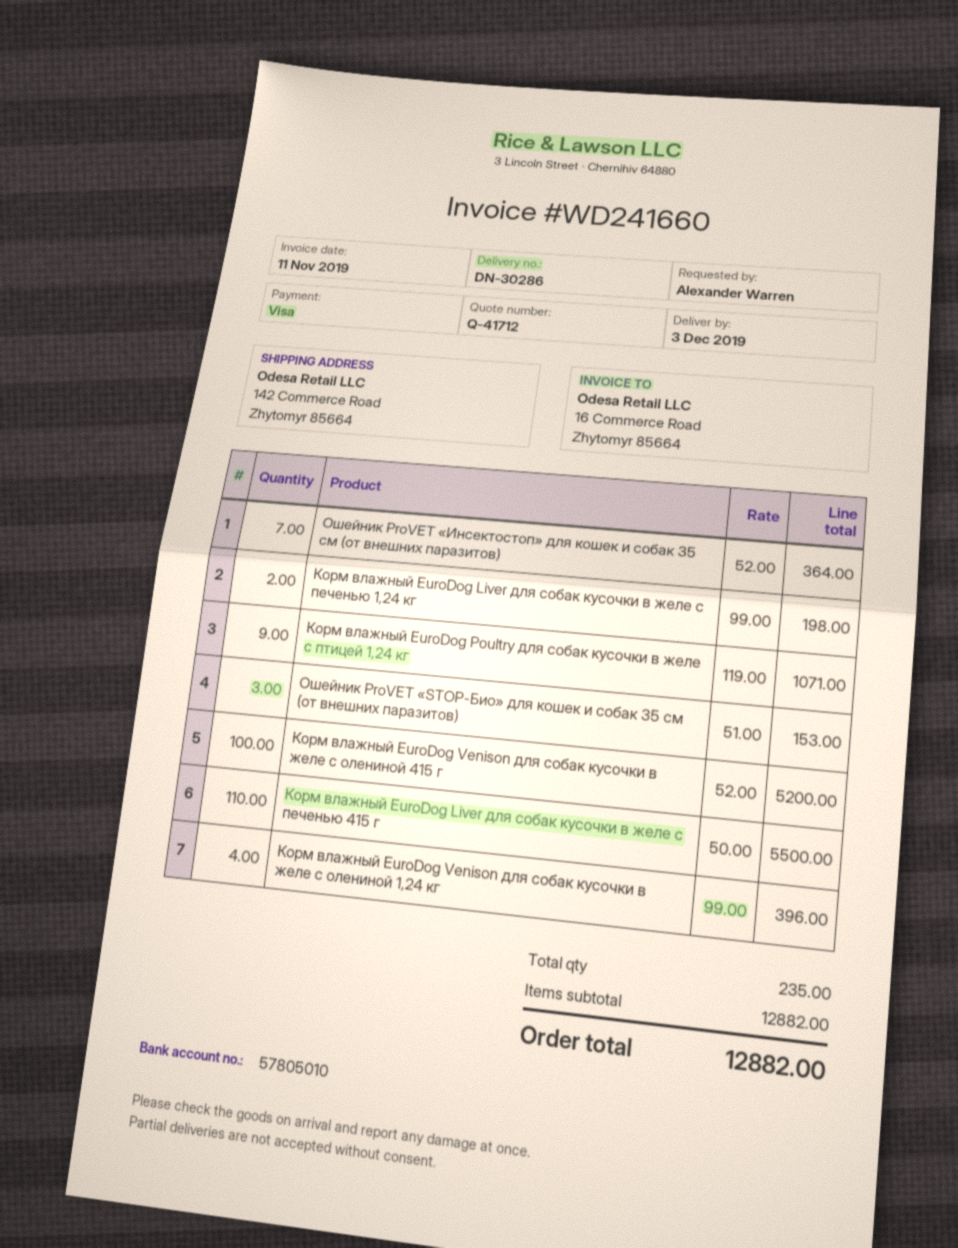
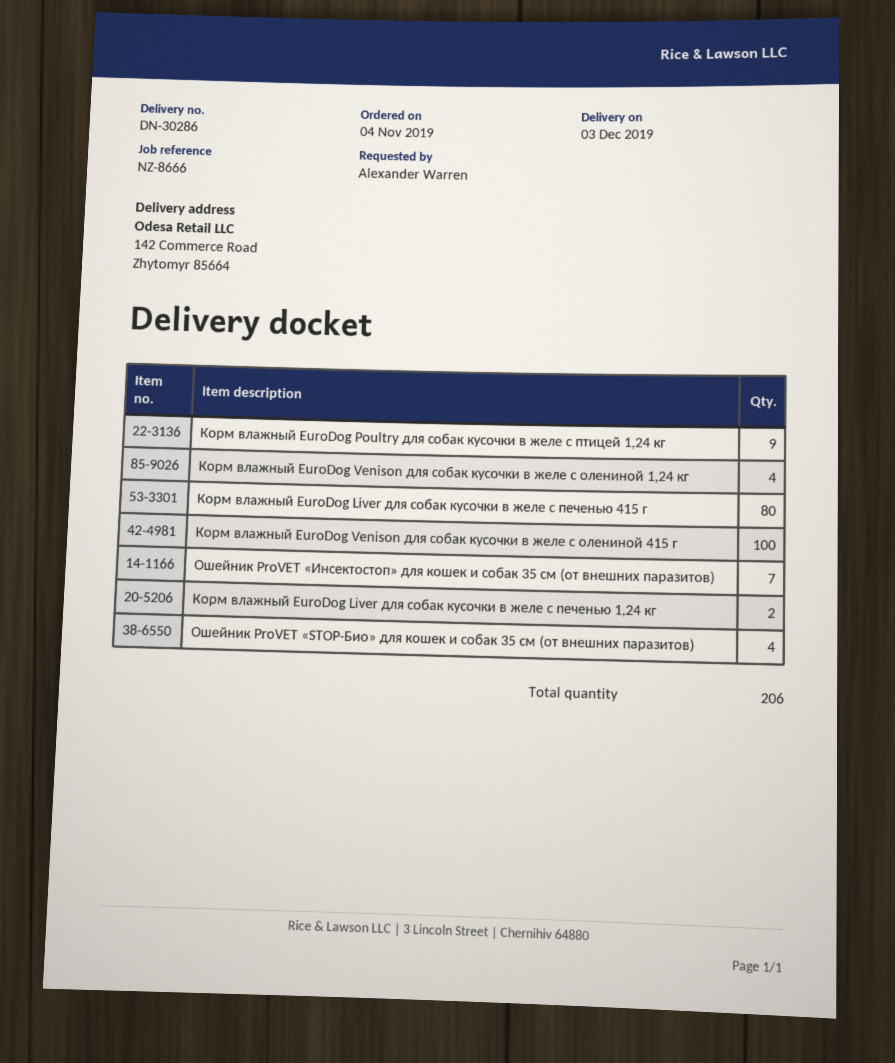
Ошейник ProVET «STOP-Био» для кошек и собак 35 см (от внешних паразитов): 3 -> 4
Корм влажный EuroDog Liver для собак кусочки в желе с печенью 415 г: 110 -> 80
total quantity: 235 -> 206

